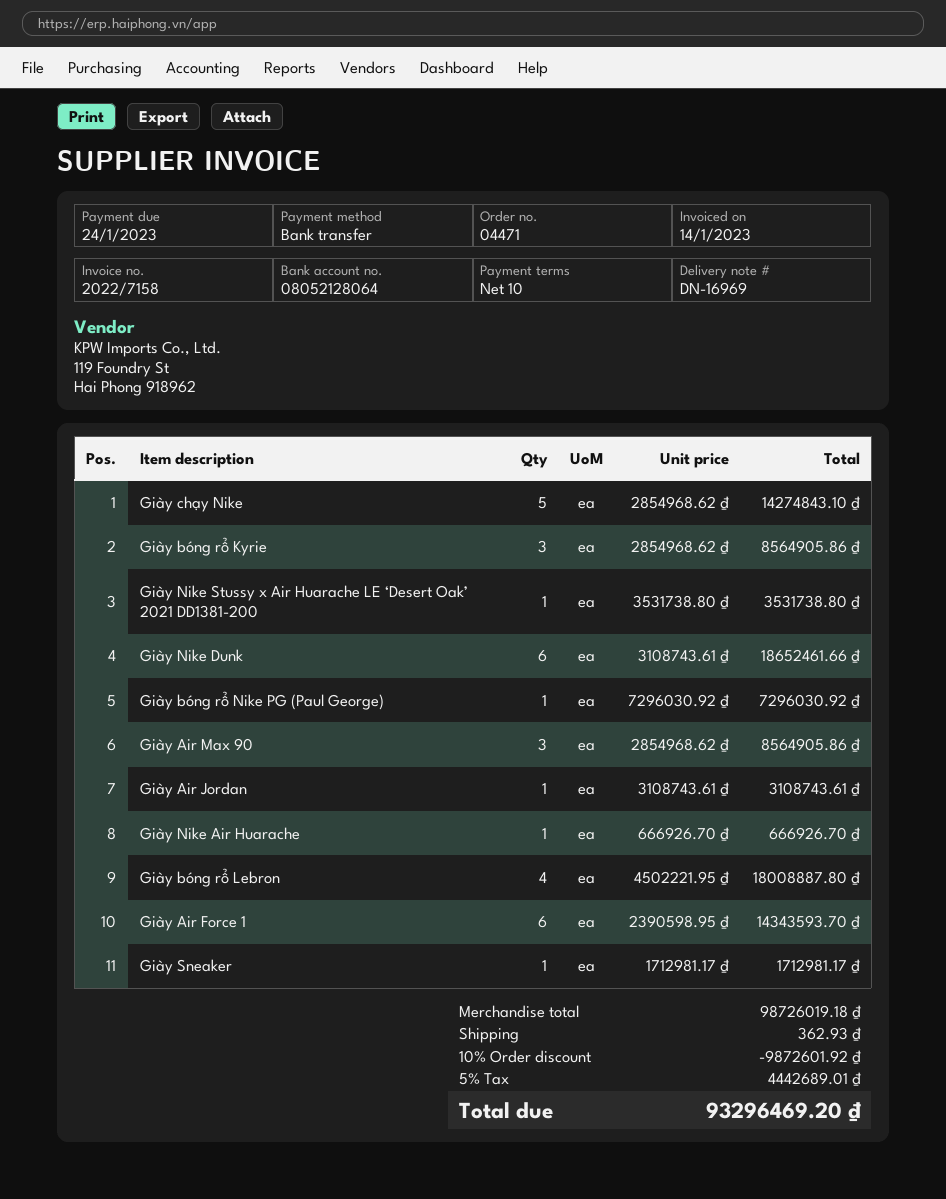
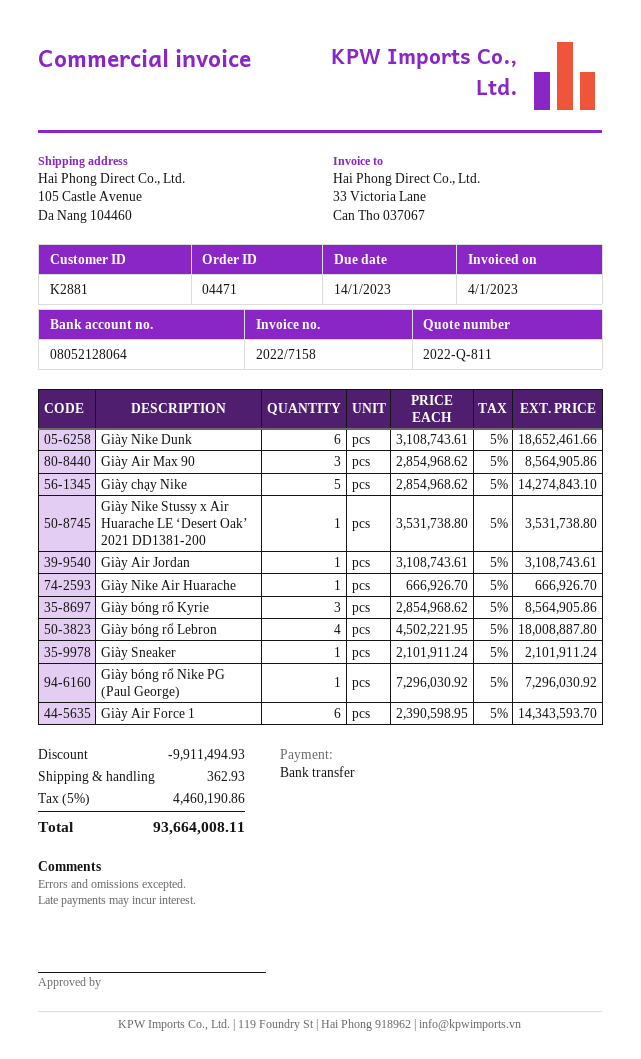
invoice date: 2023-01-14 -> 2023-01-04
due date: 2023-01-24 -> 2023-01-14
Giày Sneaker: 1 x 1712981.17 = 1712981.17 -> 1 x 2101911.24 = 2101911.24
discount: 9872601.92 -> 9911494.93
tax: 5% = 4442689.01 -> 5% = 4460190.86
total: 93296469.20 -> 93664008.11

